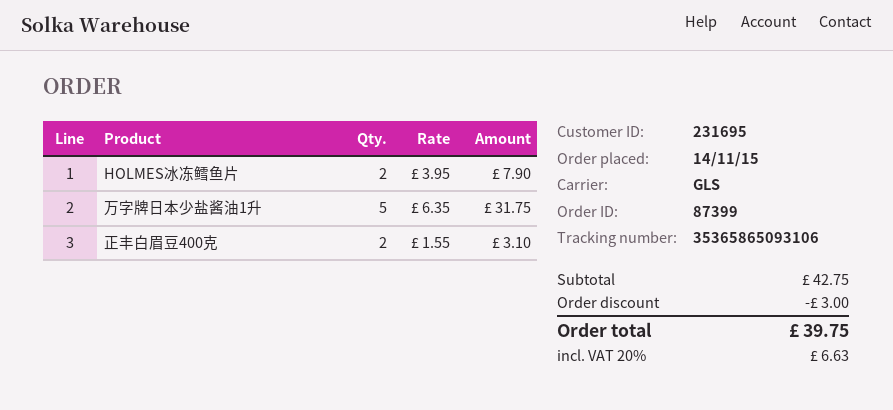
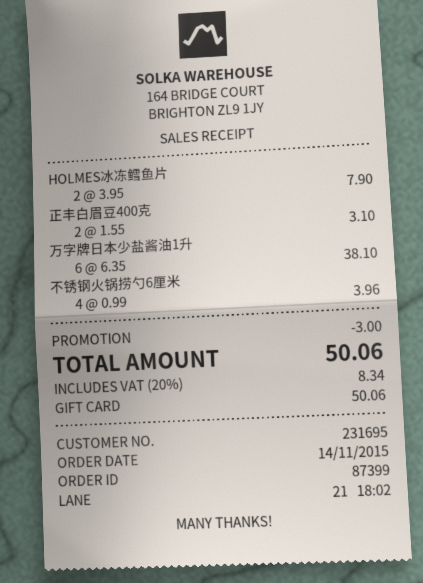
万字牌日本少盐酱油1升: 5 x 6.35 = 31.75 -> 6 x 6.35 = 38.10
不锈钢火锅捞勺6厘米: none -> 4 x 0.99 = 3.96
tax: 20% = 6.63 -> 20% = 8.34
total: 39.75 -> 50.06

